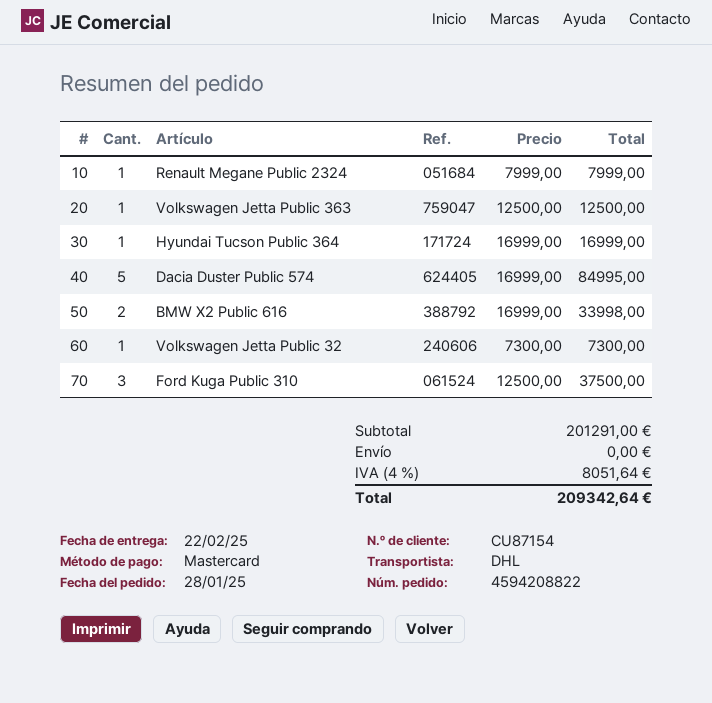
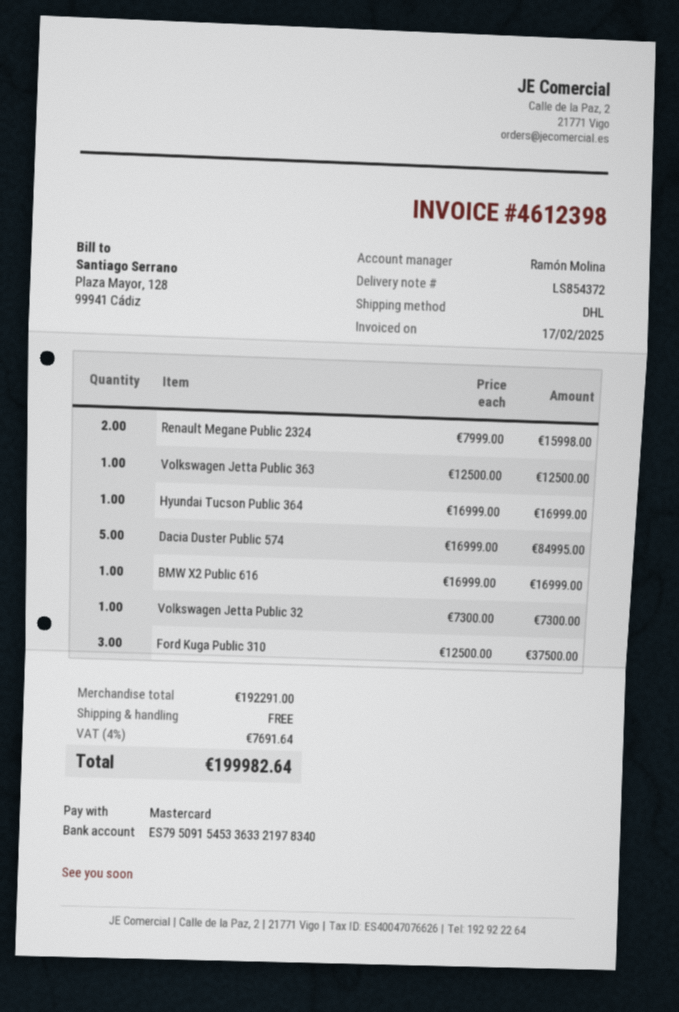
Renault Megane Public 2324: 1 x 7999.00 = 7999.00 -> 2 x 7999.00 = 15998.00
BMW X2 Public 616: 2 x 16999.00 = 33998.00 -> 1 x 16999.00 = 16999.00
subtotal: 201291.00 -> 192291.00
tax: 4% = 8051.64 -> 4% = 7691.64
total: 209342.64 -> 199982.64

